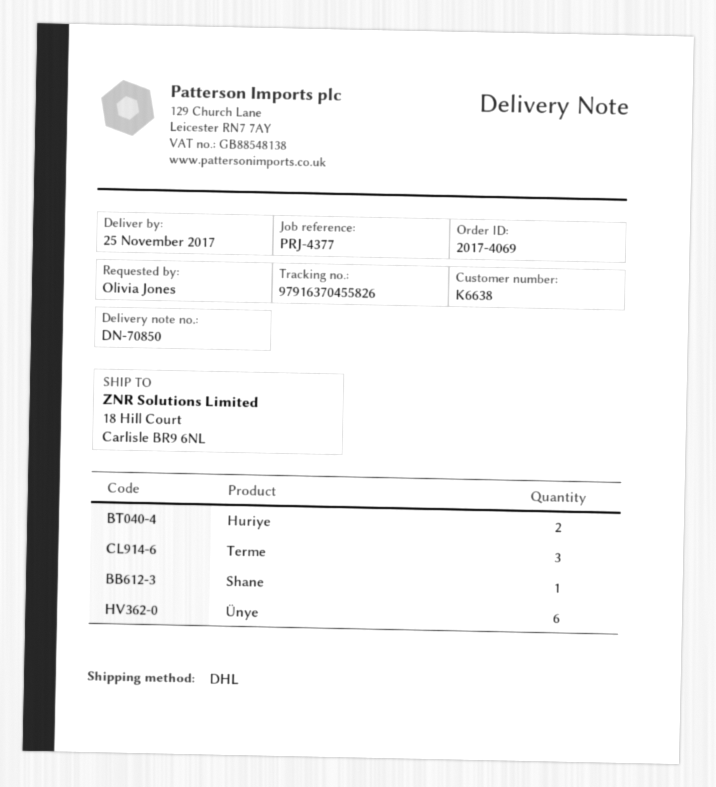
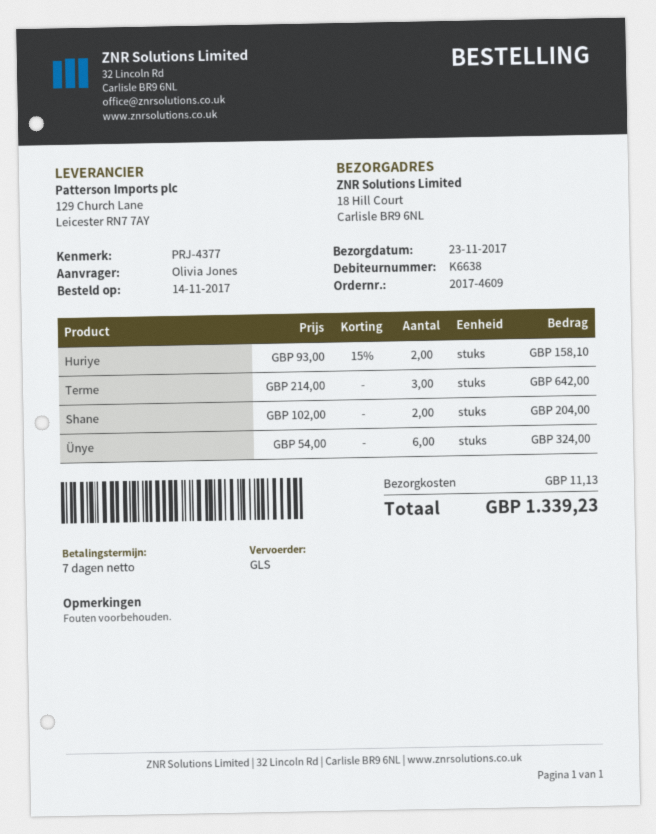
order number: 2017-4069 -> 2017-4609
delivery date: 2017-11-25 -> 2017-11-23
shipping method: DHL -> GLS
Shane: 1 -> 2

